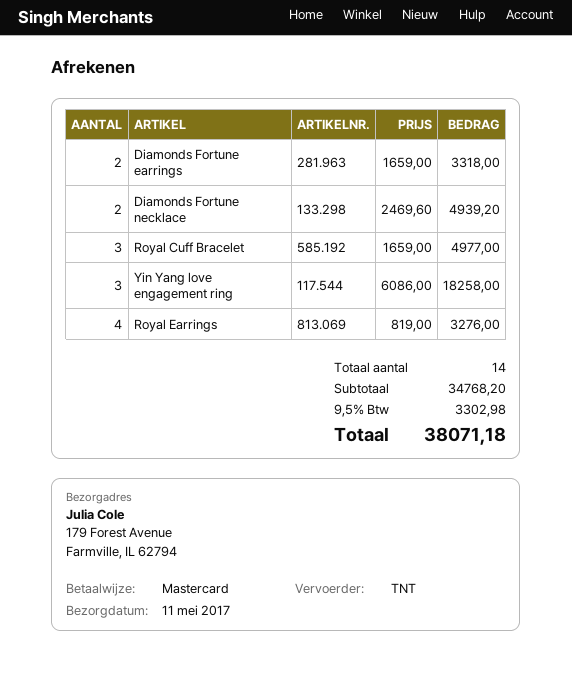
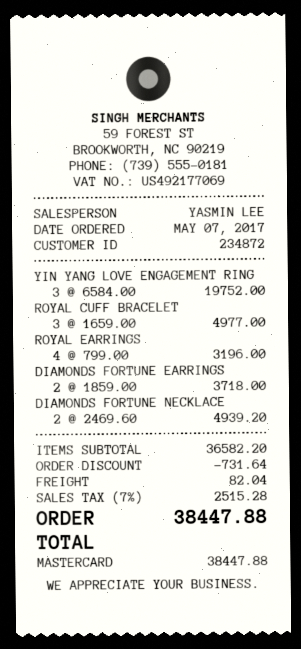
Diamonds Fortune earrings: 2 x 1659.00 = 3318.00 -> 2 x 1859.00 = 3718.00
Yin Yang love engagement ring: 3 x 6086.00 = 18258.00 -> 3 x 6584.00 = 19752.00
Royal Earrings: 4 x 819.00 = 3276.00 -> 4 x 799.00 = 3196.00
subtotal: 34768.20 -> 36582.20
discount: none -> 731.64
shipping: none -> 82.04
tax: 9.5% = 3302.98 -> 7% = 2515.28
total: 38071.18 -> 38447.88

